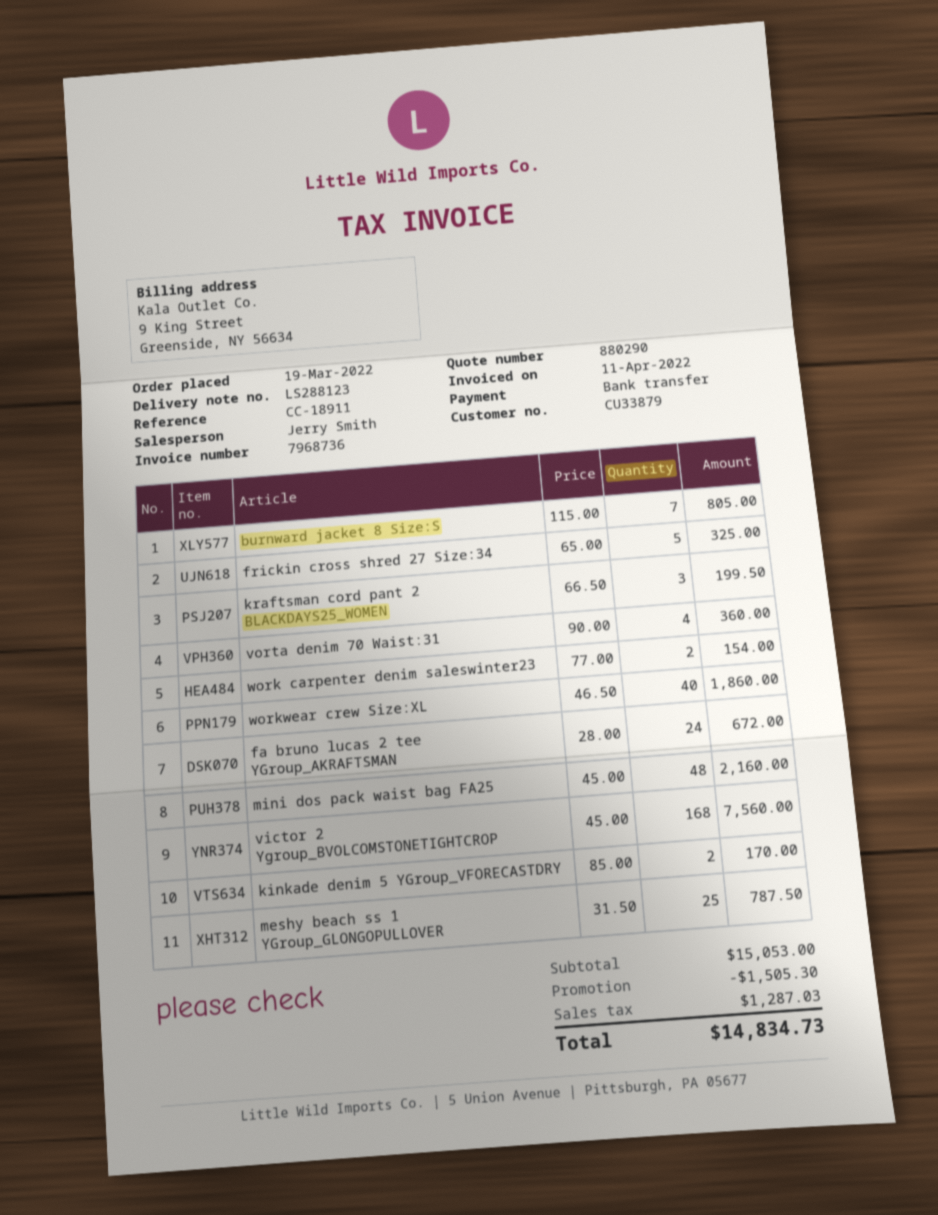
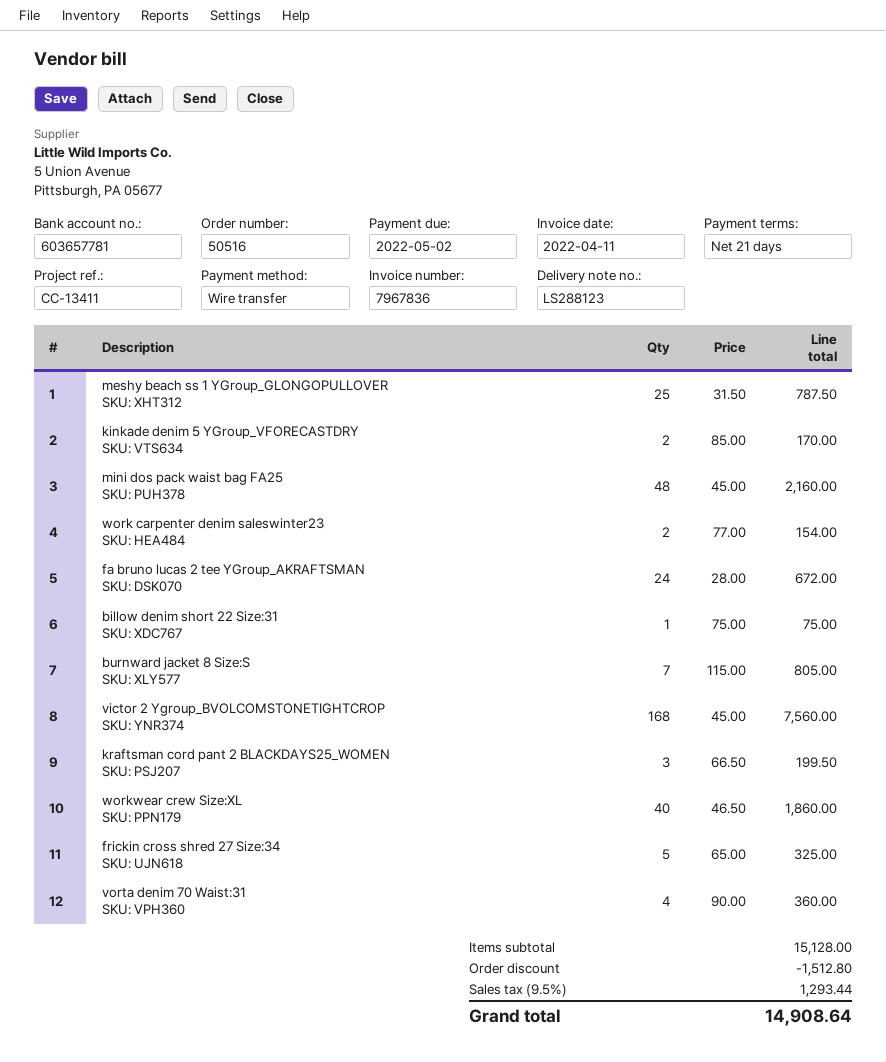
invoice number: 7968736 -> 7967836
reference: CC-18911 -> CC-13411
billow denim short 22 Size:31: none -> 1 x 75.00 = 75.00
subtotal: 15053.00 -> 15128.00
discount: 1505.30 -> 1512.80
tax: 1287.03 -> 1293.44
total: 14834.73 -> 14908.64

